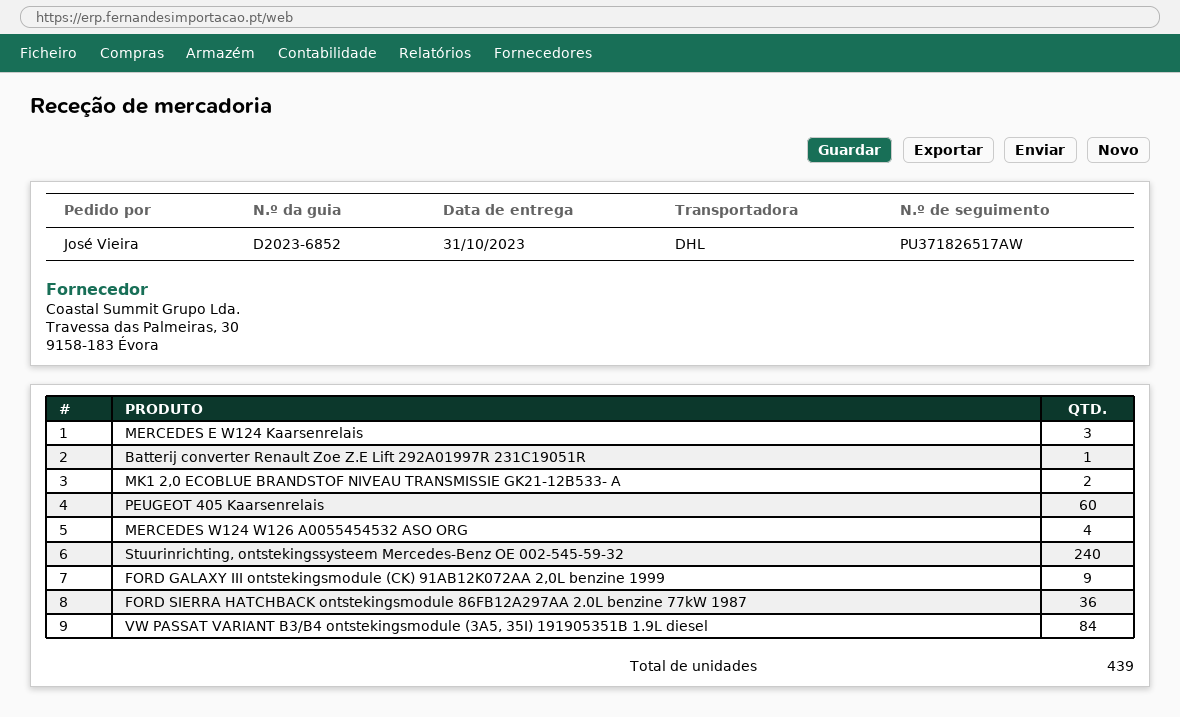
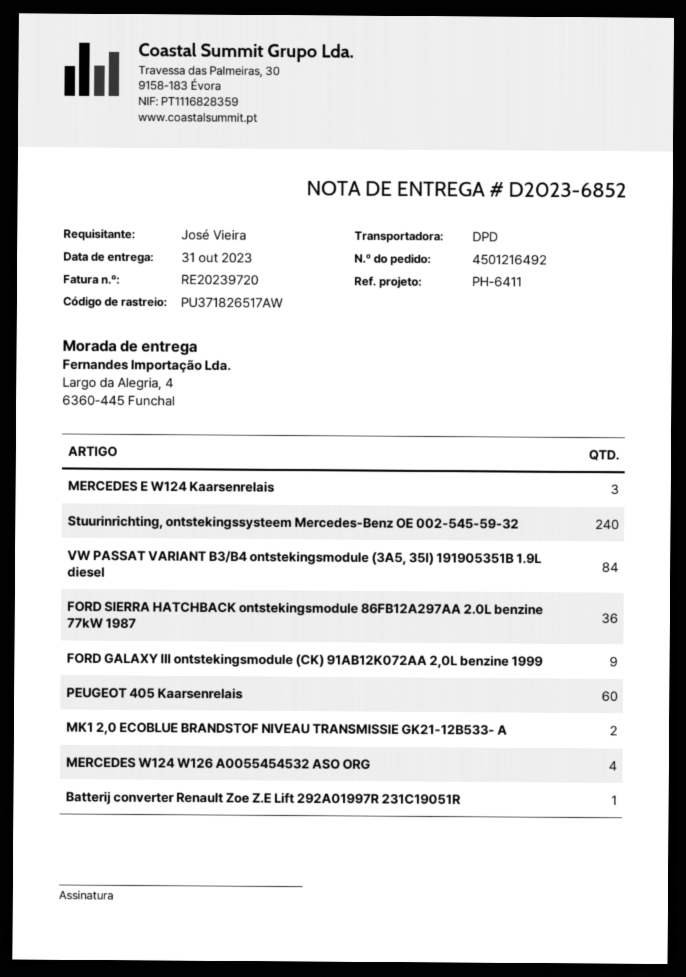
shipping method: DHL -> DPD

